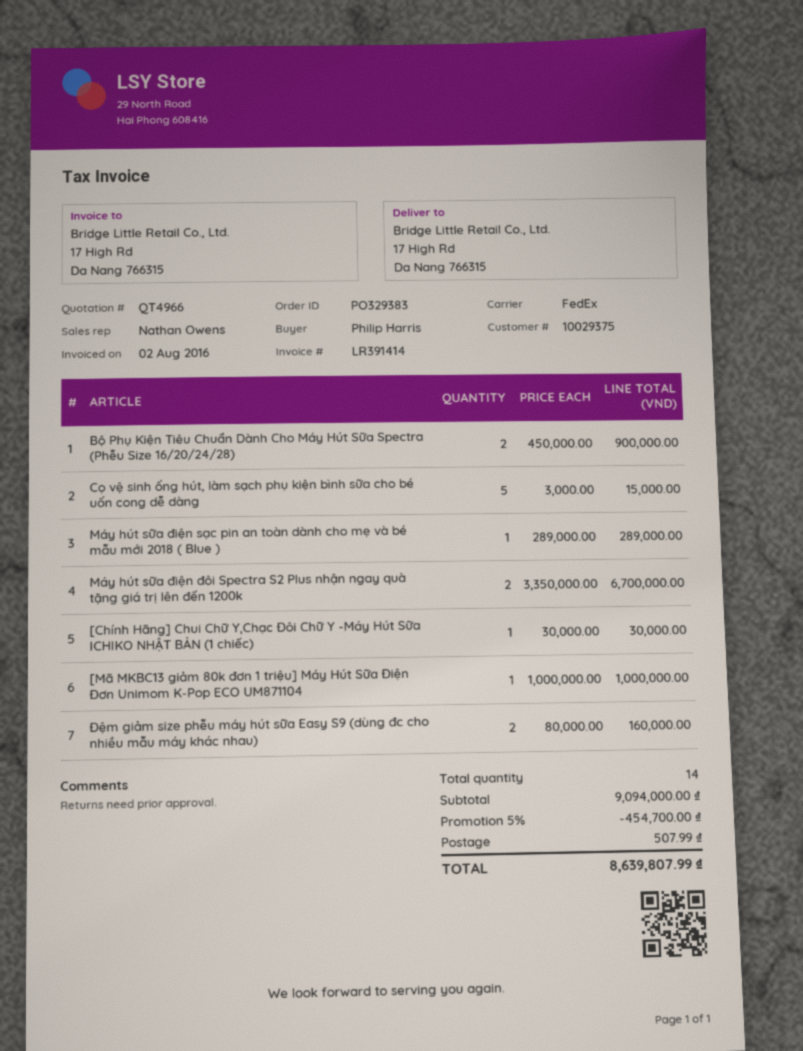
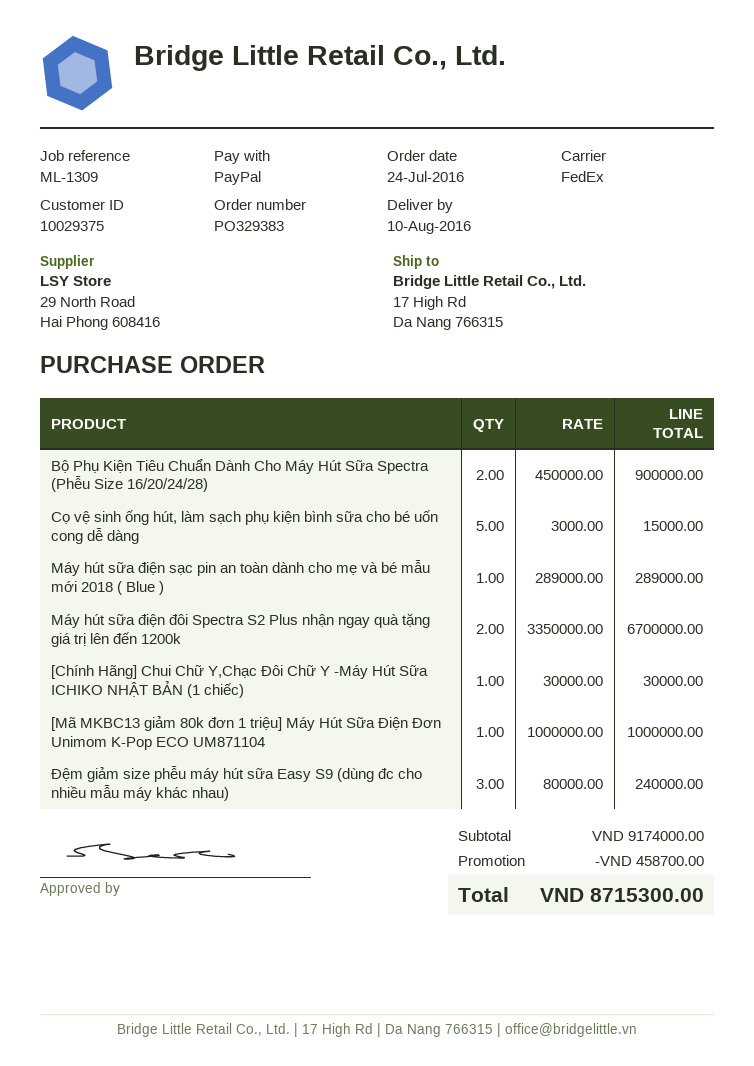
Đệm giảm size phễu máy hút sữa Easy S9 (dùng đc cho nhiều mẫu máy khác nhau): 2 x 80000.00 = 160000.00 -> 3 x 80000.00 = 240000.00
subtotal: 9094000.00 -> 9174000.00
discount: 454700.00 -> 458700.00
shipping: 507.99 -> none
total: 8639807.99 -> 8715300.00

